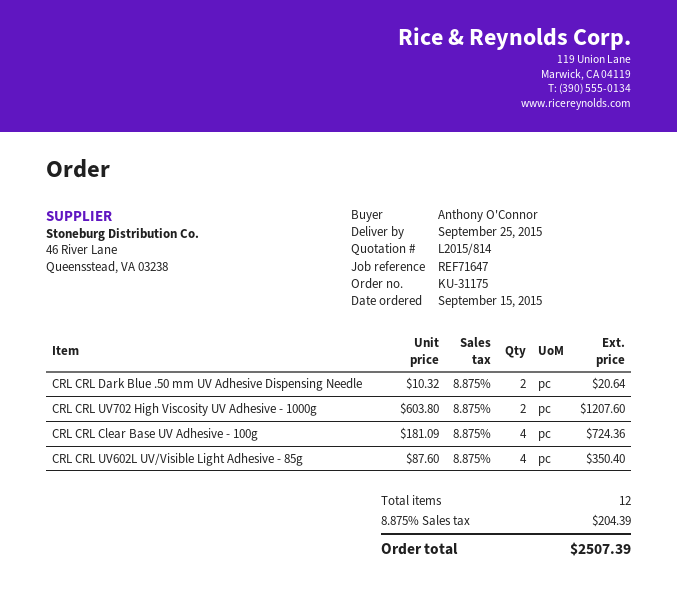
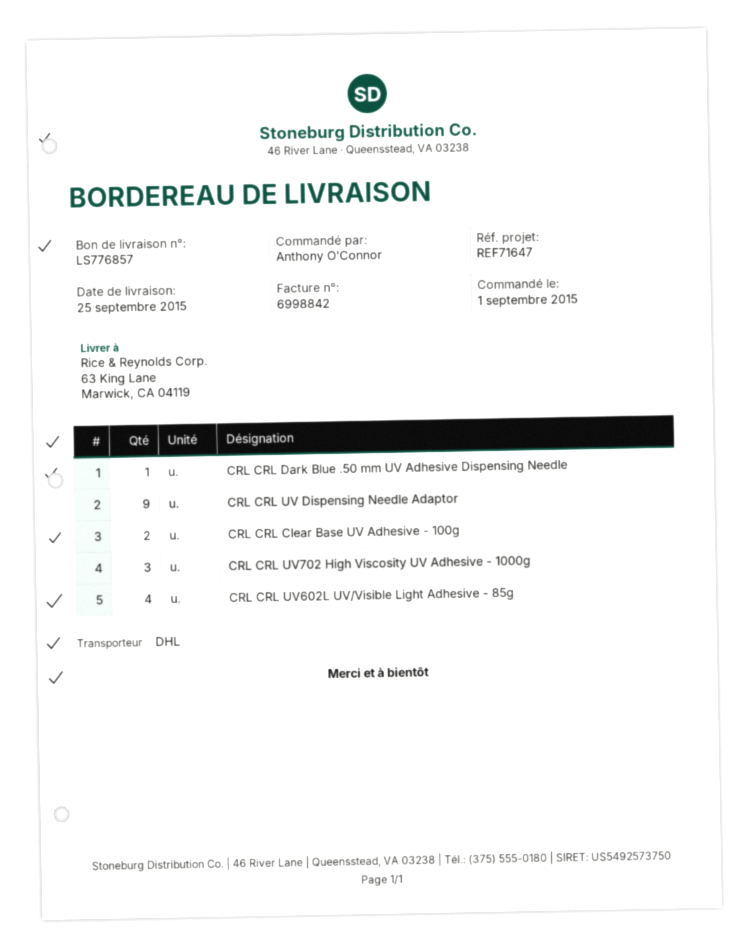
order date: 2015-09-15 -> 2015-09-01
CRL CRL Dark Blue .50 mm UV Adhesive Dispensing Needle: 2 -> 1
CRL CRL UV702 High Viscosity UV Adhesive - 1000g: 2 -> 3
CRL CRL Clear Base UV Adhesive - 100g: 4 -> 2
CRL CRL UV Dispensing Needle Adaptor: none -> 9

